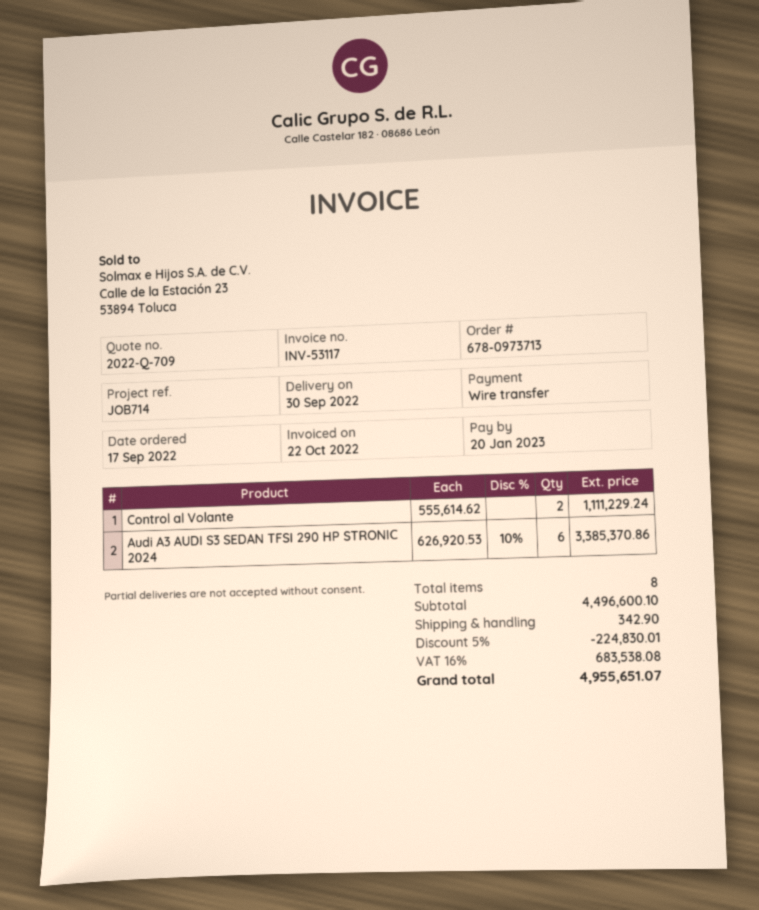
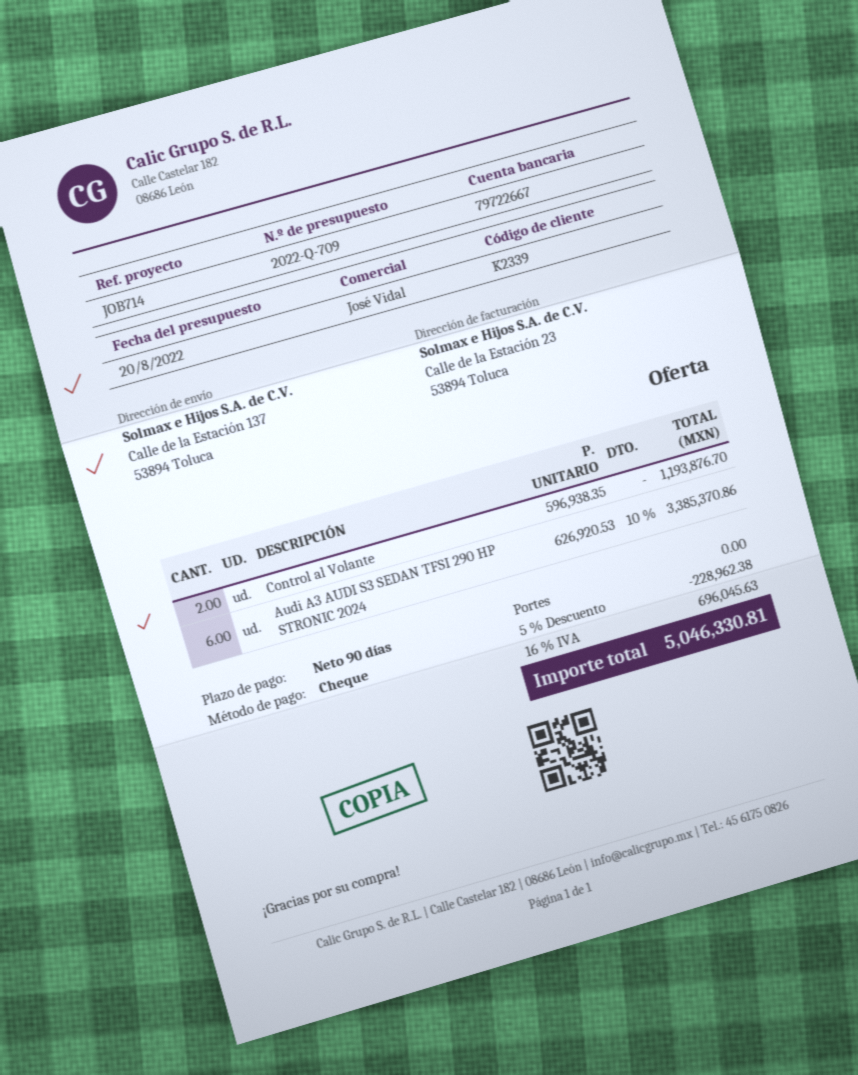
payment method: bank transfer -> cheque
Control al Volante: 2 x 555614.62 = 1111229.24 -> 2 x 596938.35 = 1193876.70
discount: 5% = 224830.01 -> 5% = 228962.38
shipping: 342.90 -> 0.00
tax: 16% = 683538.08 -> 16% = 696045.63
total: 4955651.07 -> 5046330.81

